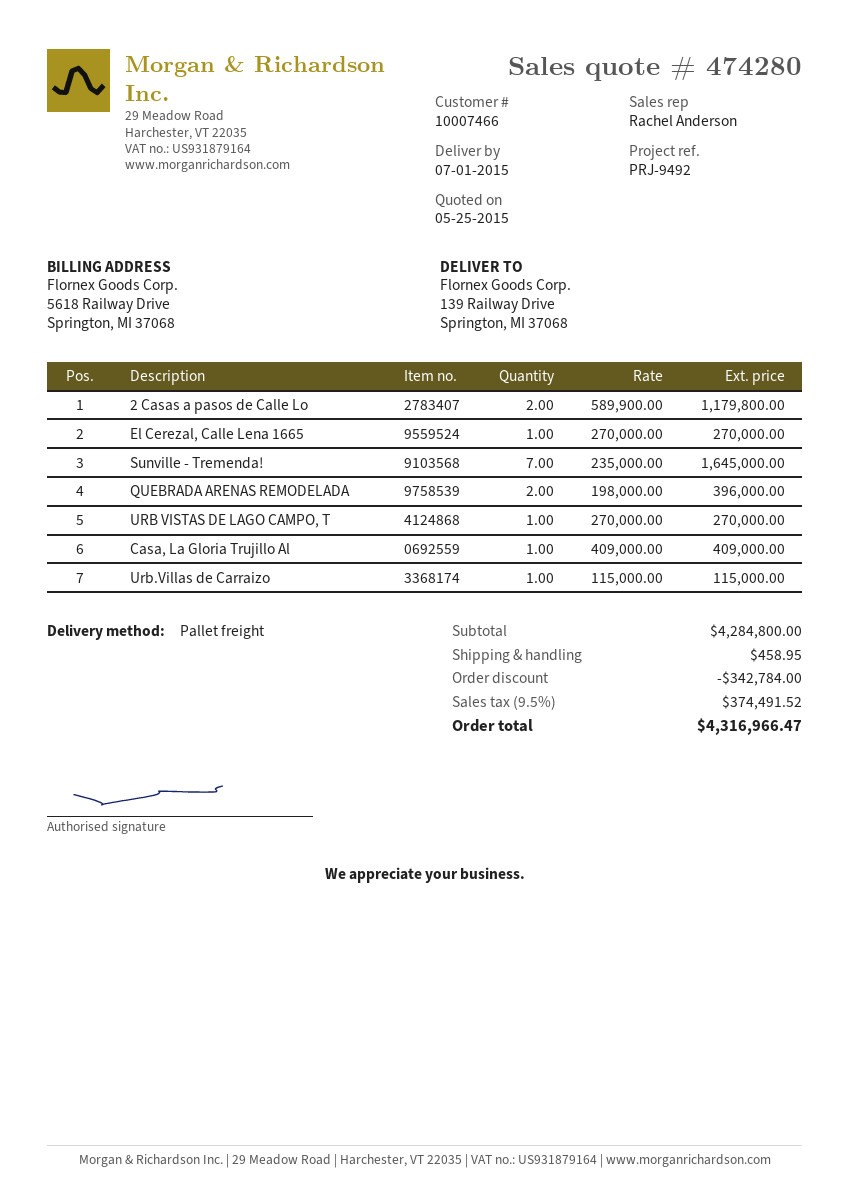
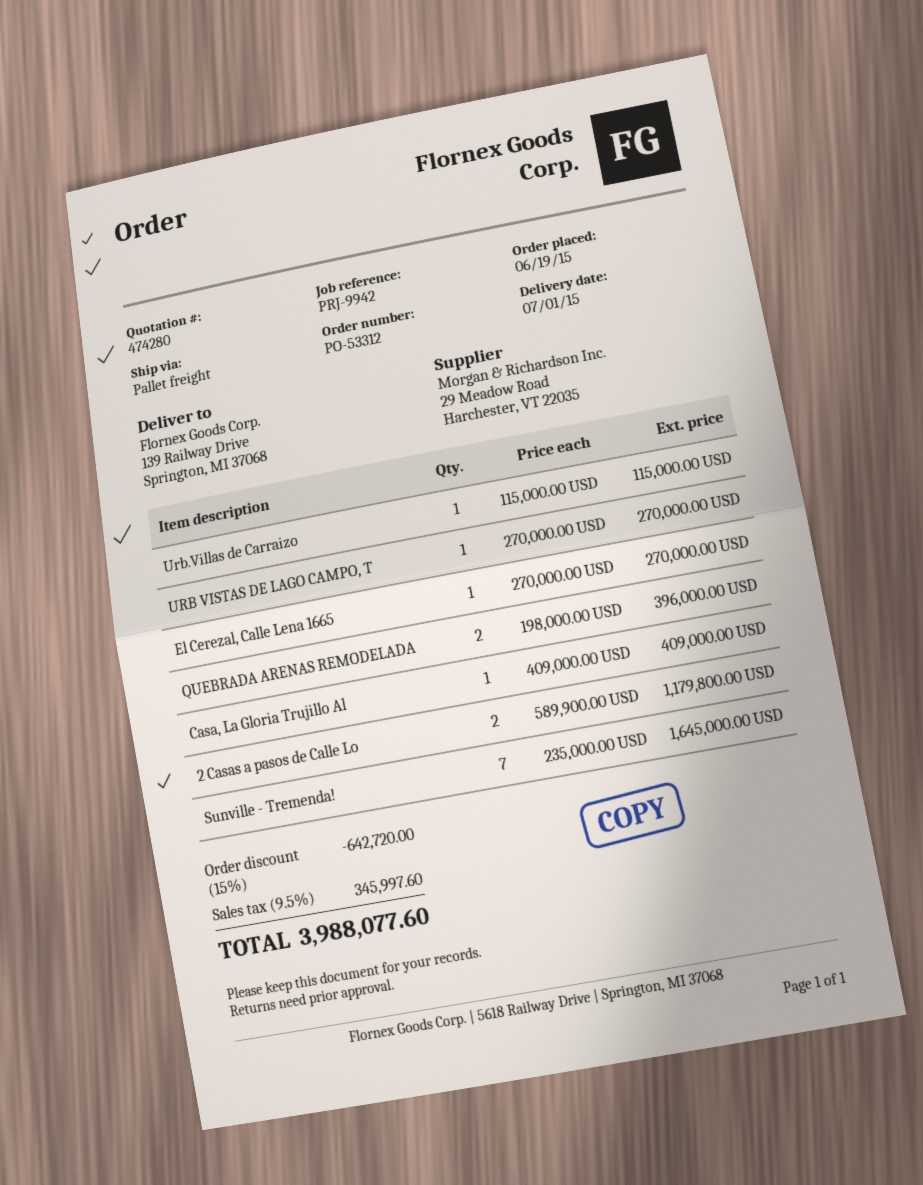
reference: PRJ-9492 -> PRJ-9942
discount: 342784.00 -> 642720.00
shipping: 458.95 -> none
tax: 9.5% = 374491.52 -> 9.5% = 345997.60
total: 4316966.47 -> 3988077.60

